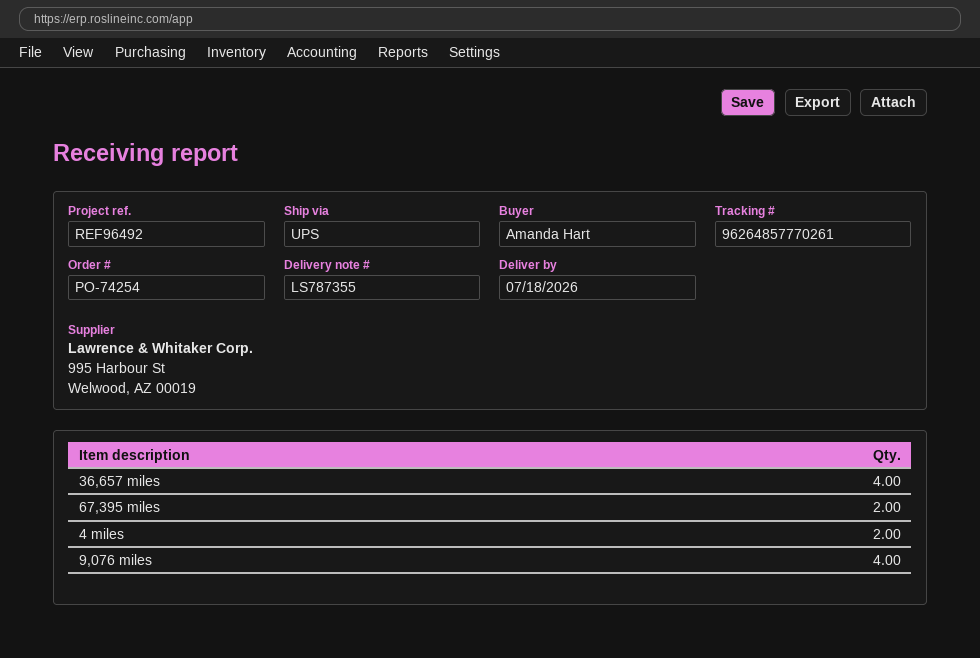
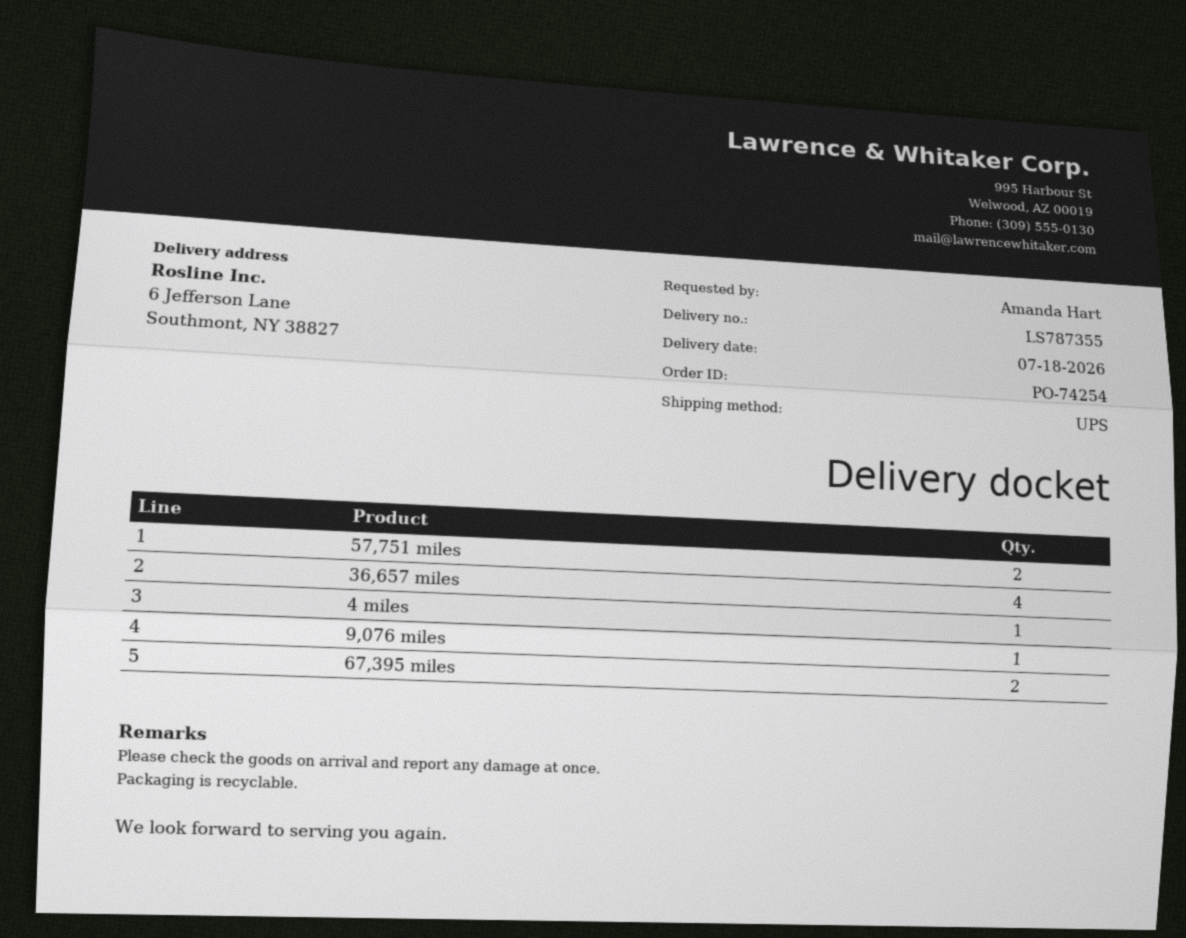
4 miles: 2 -> 1
9,076 miles: 4 -> 1
57,751 miles: none -> 2

